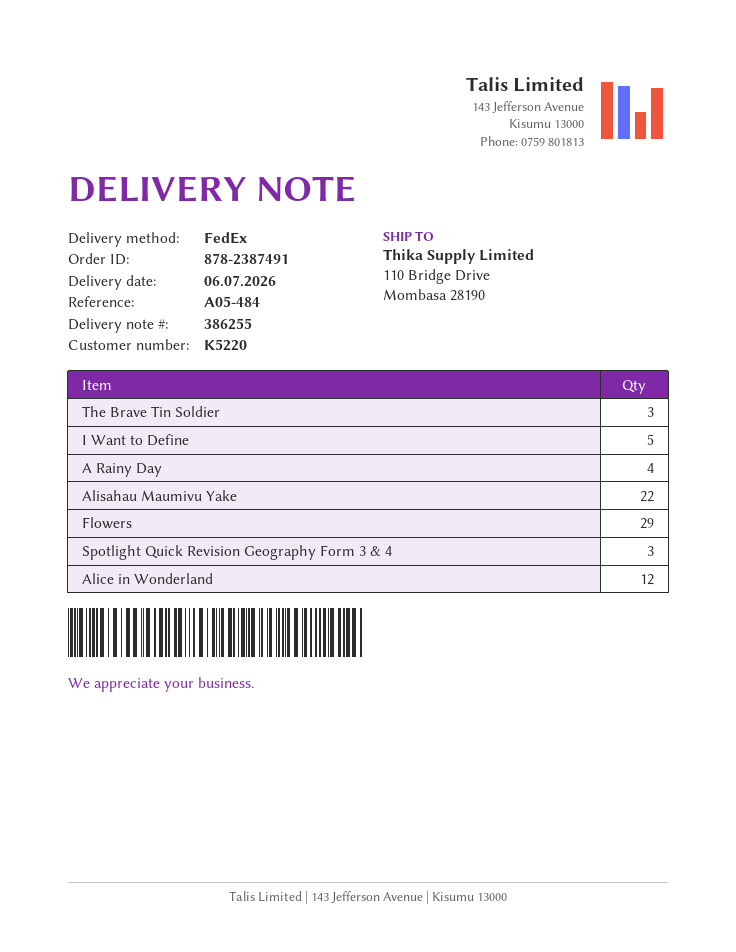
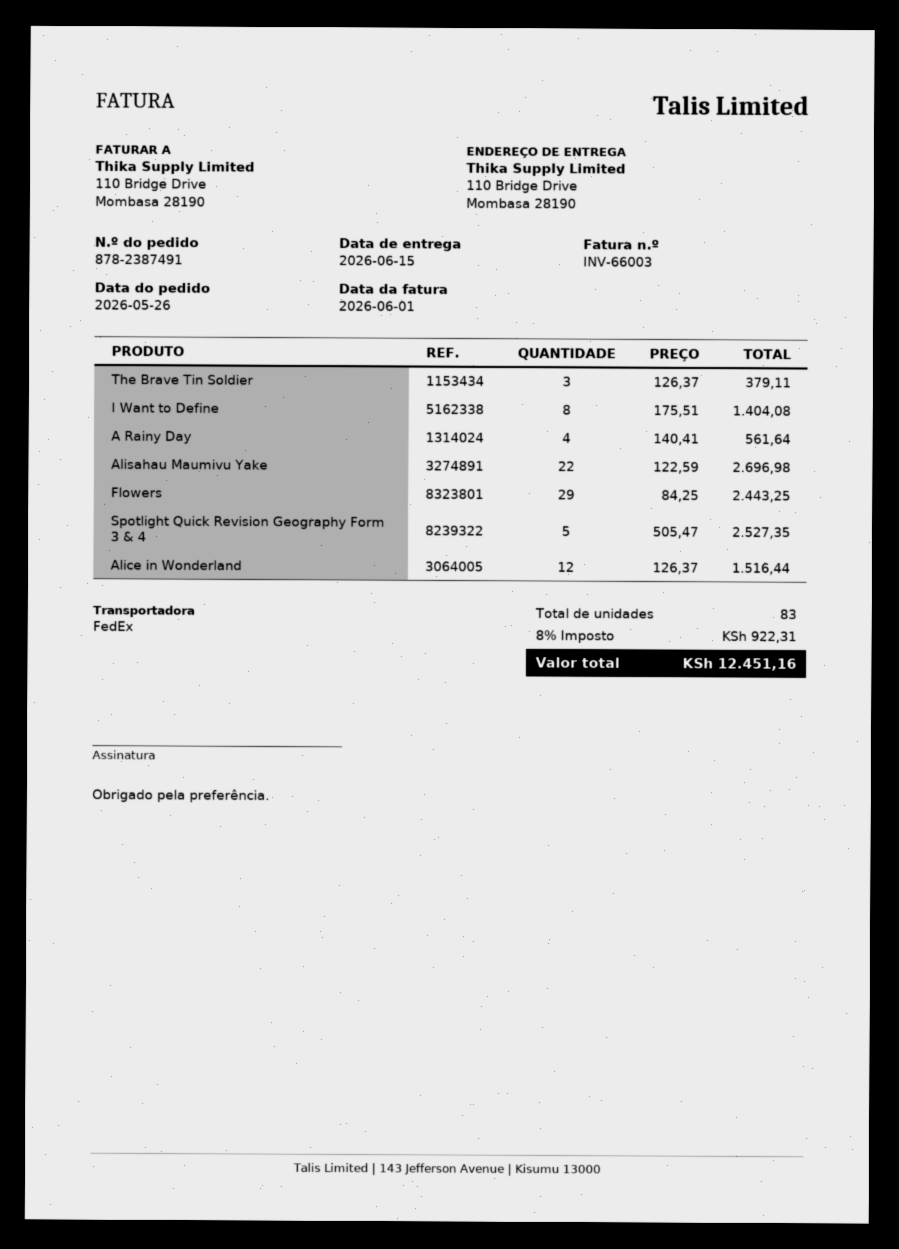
delivery date: 2026-07-06 -> 2026-06-15
I Want to Define: 5 -> 8
Spotlight Quick Revision Geography Form 3 & 4: 3 -> 5

